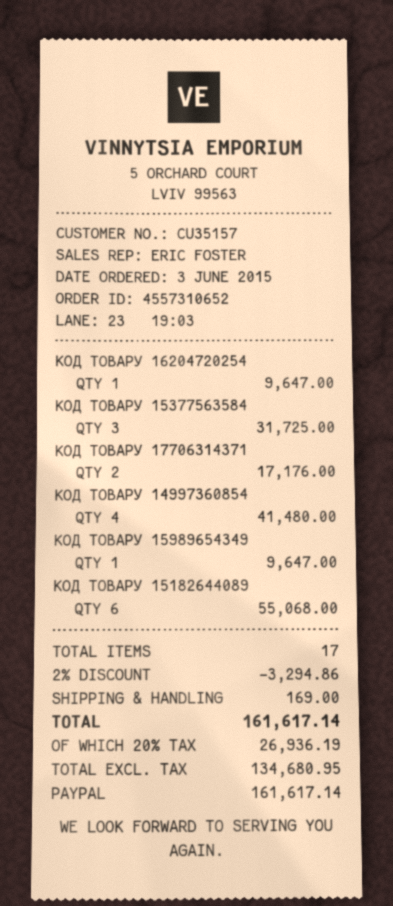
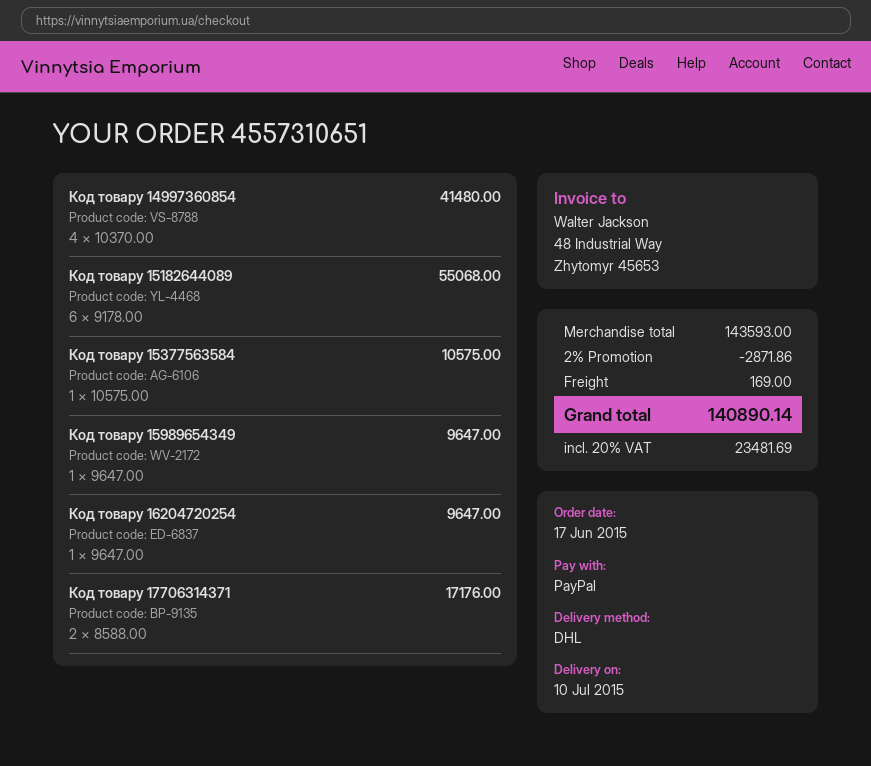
order number: 4557310652 -> 4557310651
order date: 2015-06-03 -> 2015-06-17
КОД ТОВАРУ 15377563584: 3 for 31725.00 -> 1 for 10575.00
discount: 2% = 3294.86 -> 2% = 2871.86
tax: 20% = 26936.19 -> 20% = 23481.69
total: 161617.14 -> 140890.14

